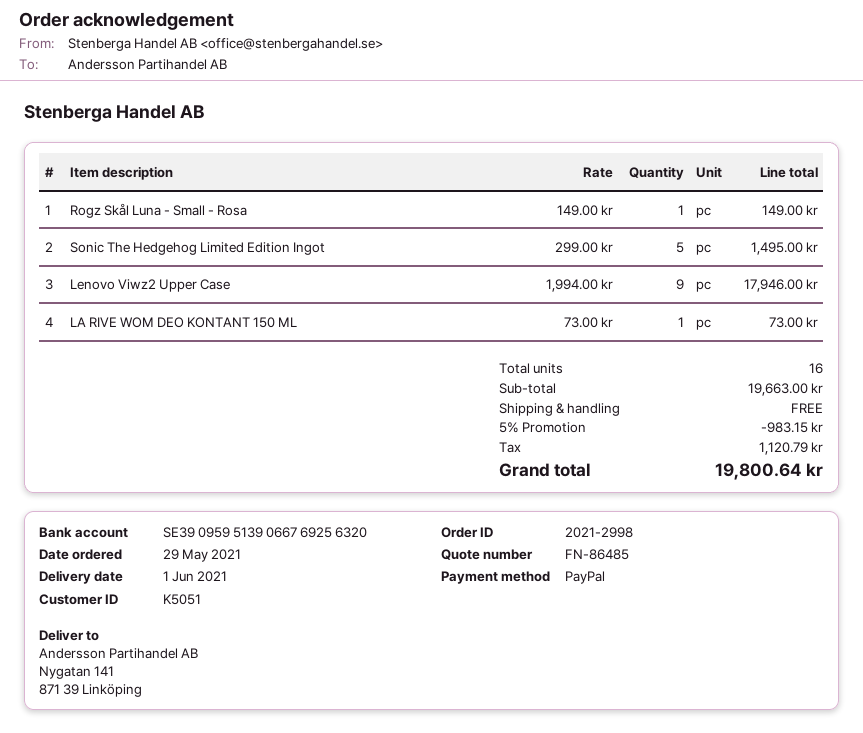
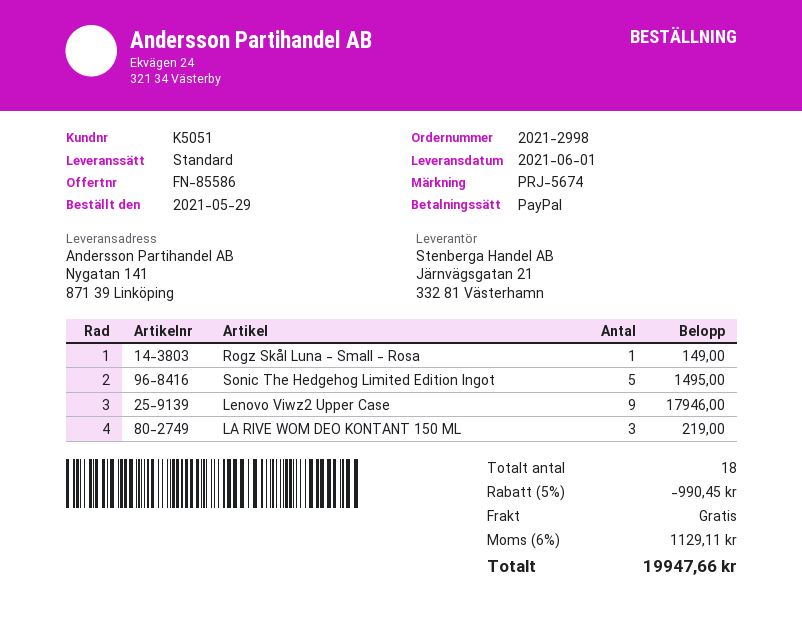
quote number: FN-86485 -> FN-85586
LA RIVE WOM DEO KONTANT 150 ML: 1 for 73.00 -> 3 for 219.00
total quantity: 16 -> 18
discount: 5% = 983.15 -> 5% = 990.45
tax: 1120.79 -> 1129.11
total: 19800.64 -> 19947.66

